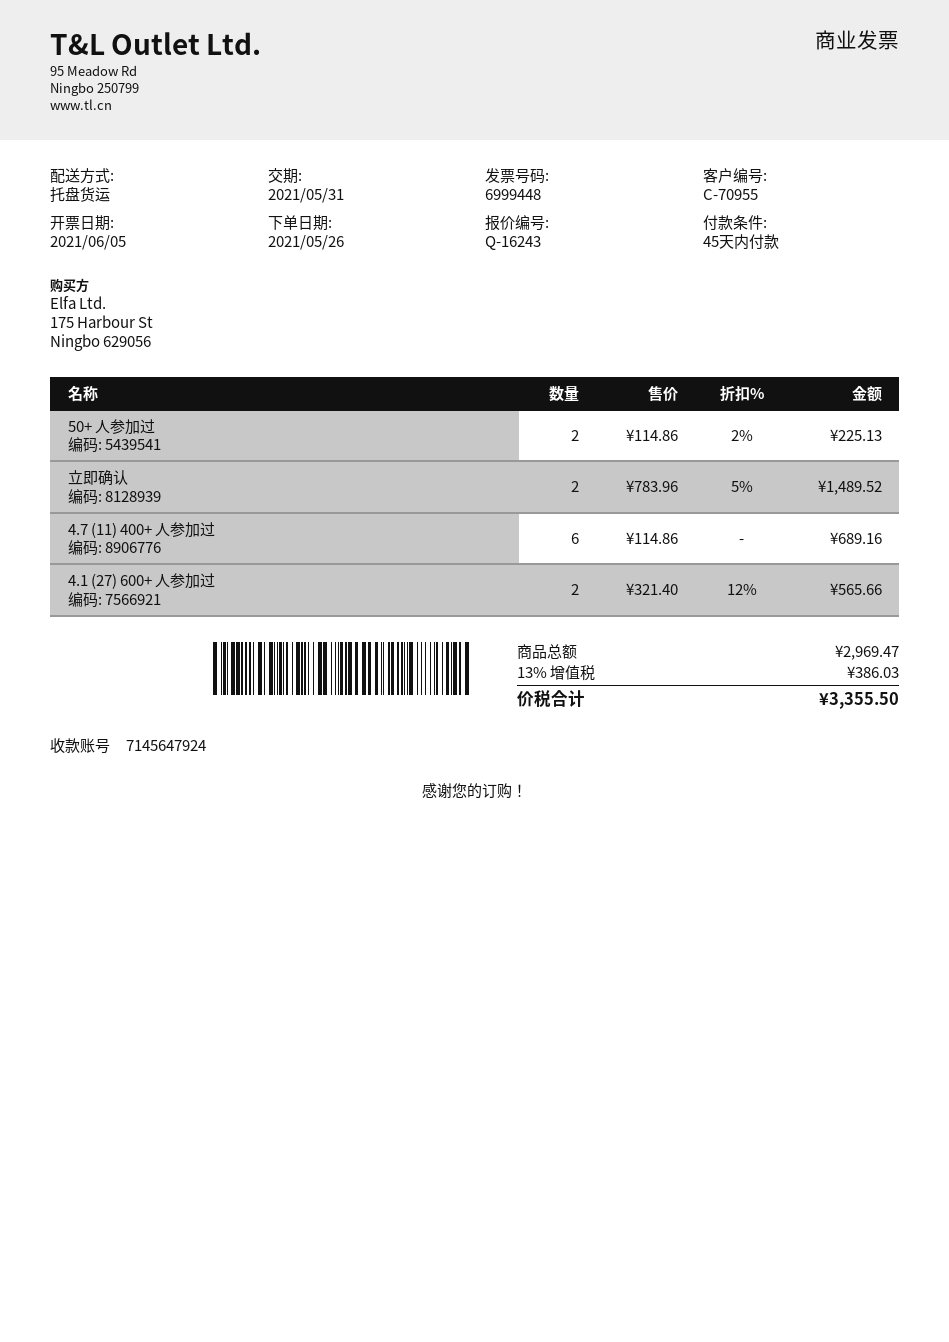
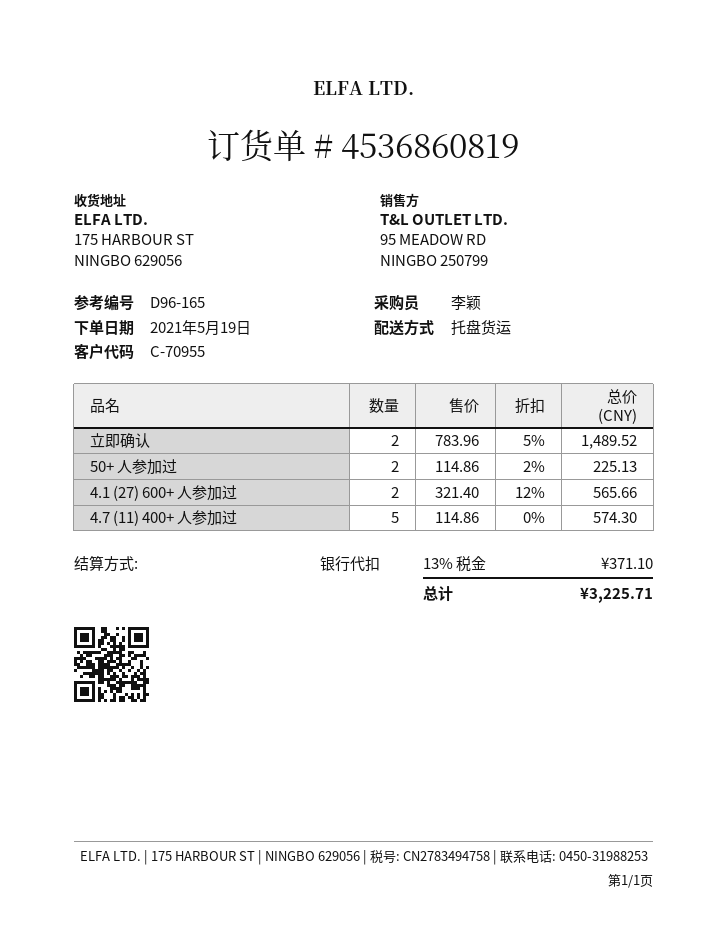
order date: 2021-05-26 -> 2021-05-19
4.7 (11) 400+ 人参加过: 6 x 114.86 = 689.16 -> 5 x 114.86 = 574.30
tax: 13% = 386.03 -> 13% = 371.10
total: 3355.50 -> 3225.71

